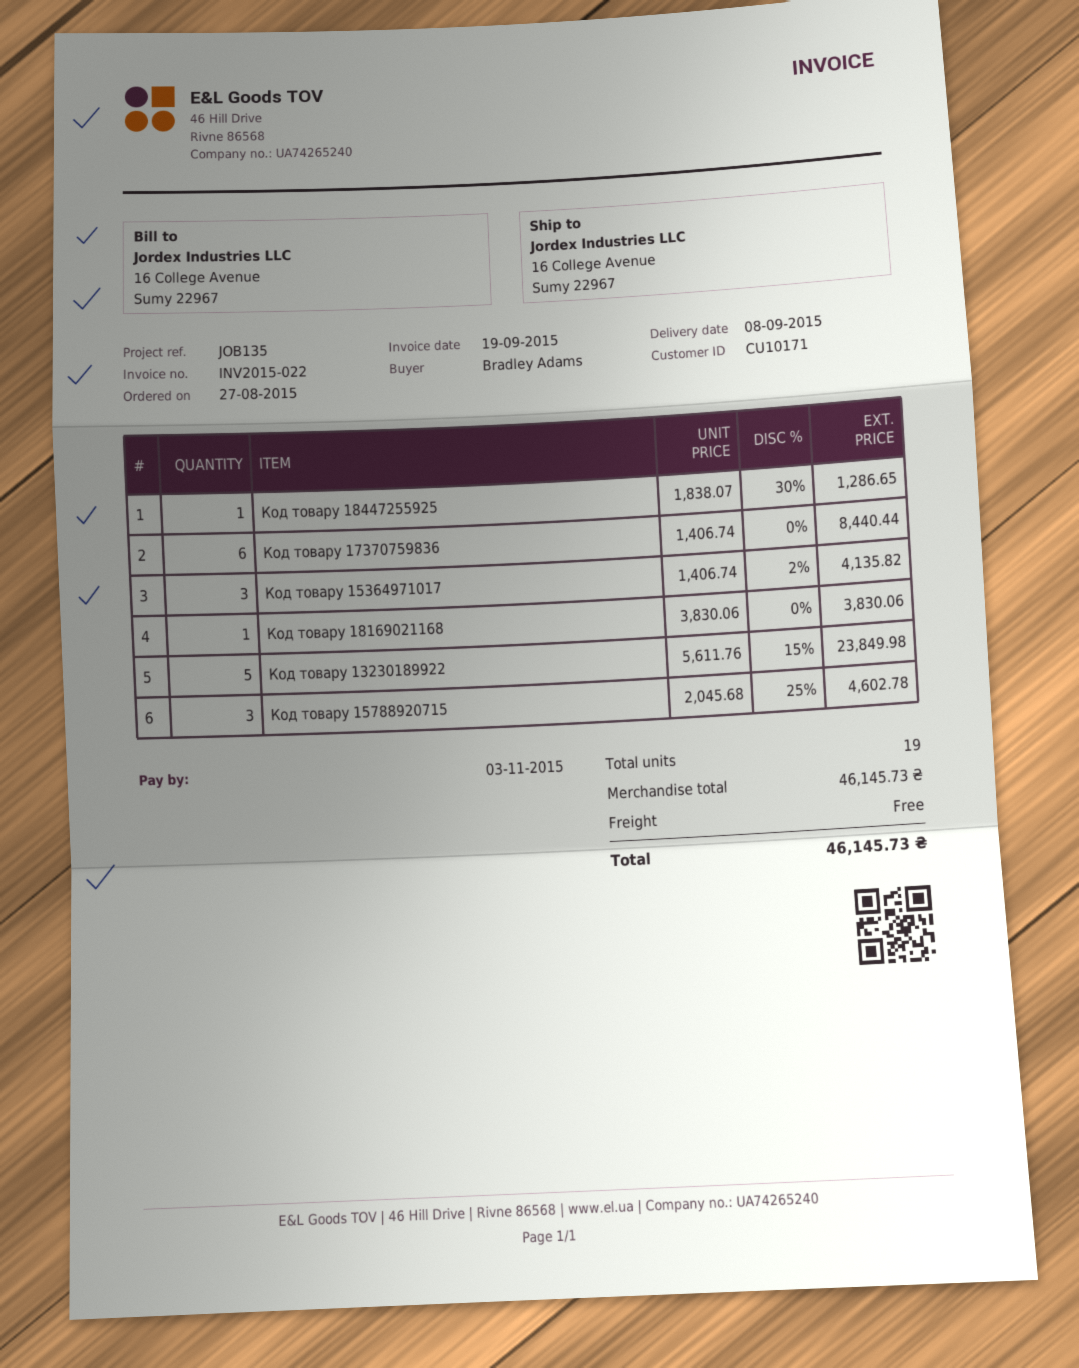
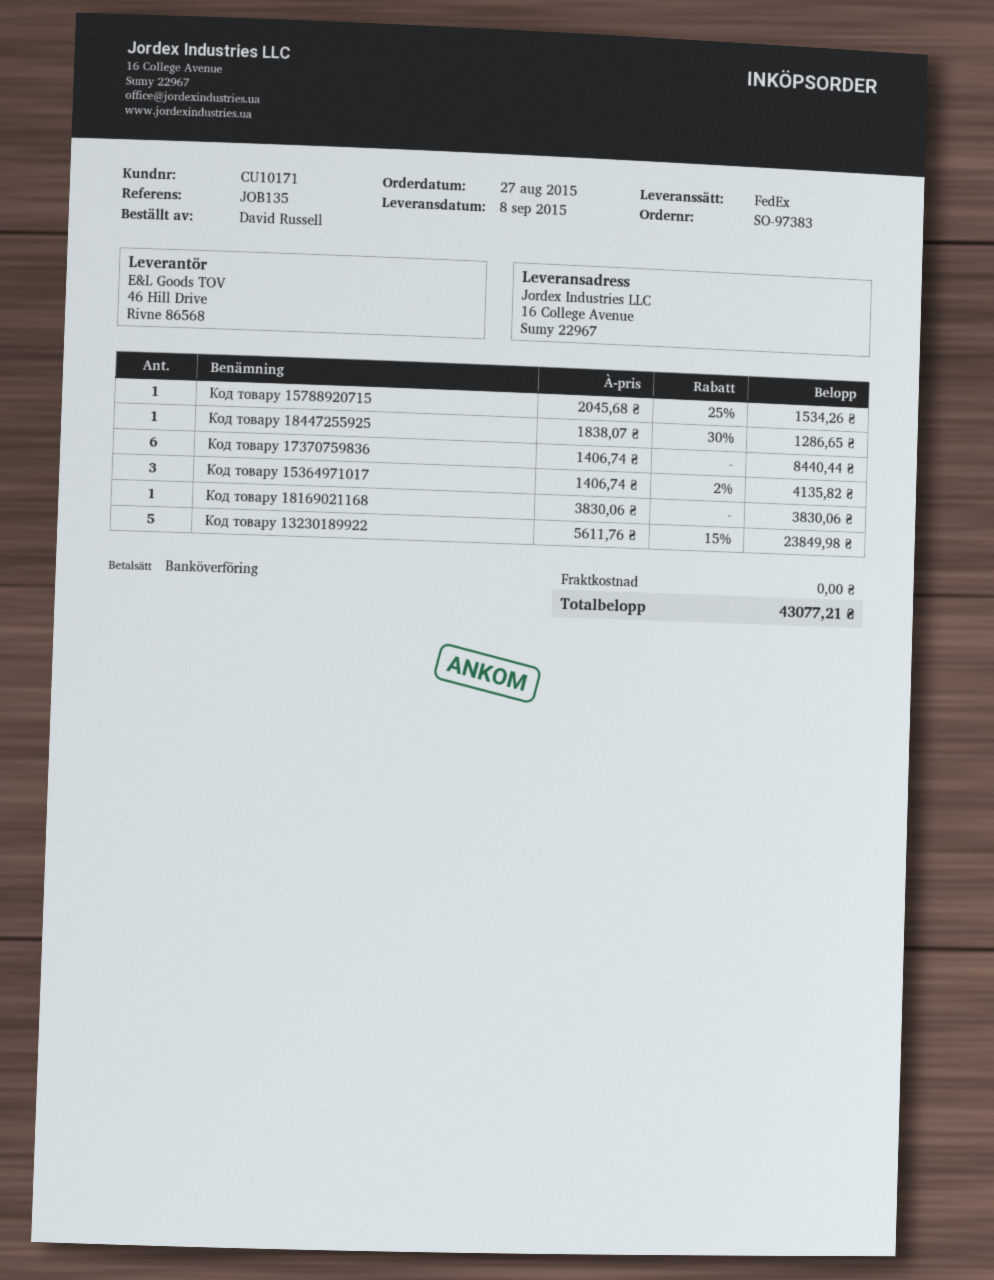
ordered by: Bradley Adams -> David Russell
Код товару 15788920715: 3 x 2045.68 - 25% = 4602.78 -> 1 x 2045.68 - 25% = 1534.26
total: 46145.73 -> 43077.21

